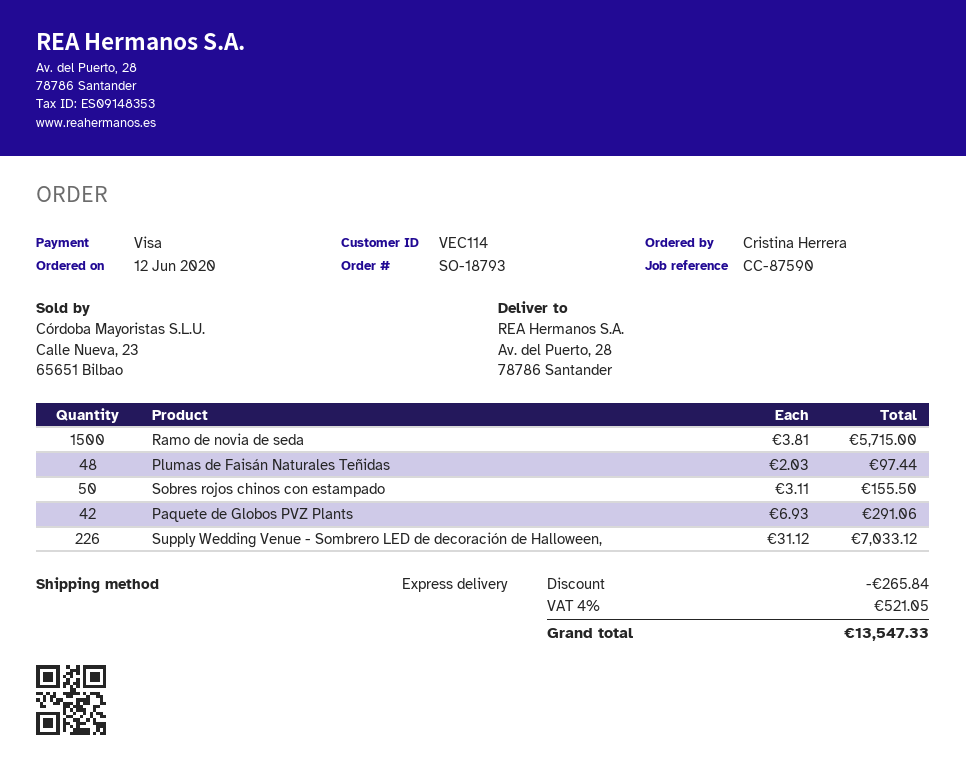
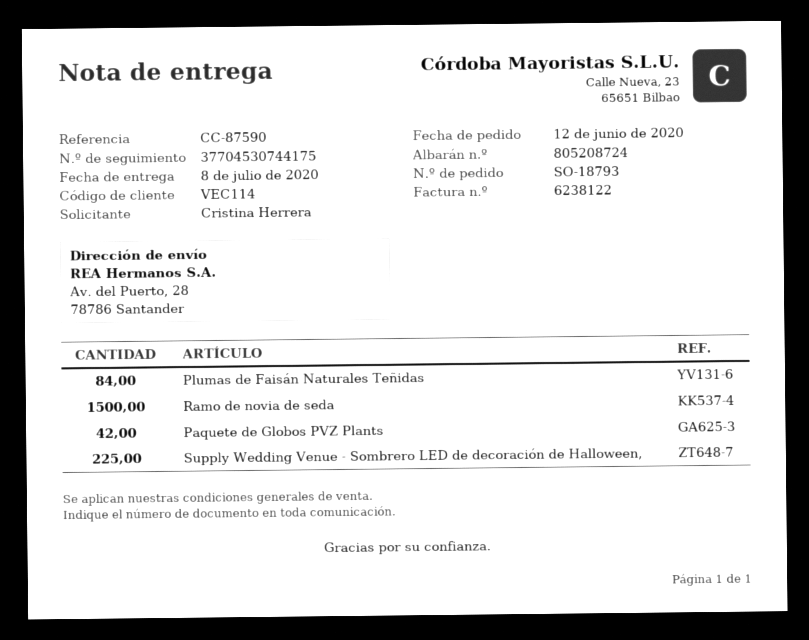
Plumas de Faisán Naturales Teñidas: 48 -> 84
Sobres rojos chinos con estampado: 50 -> none
Supply Wedding Venue - Sombrero LED de decoración de Halloween,: 226 -> 225

